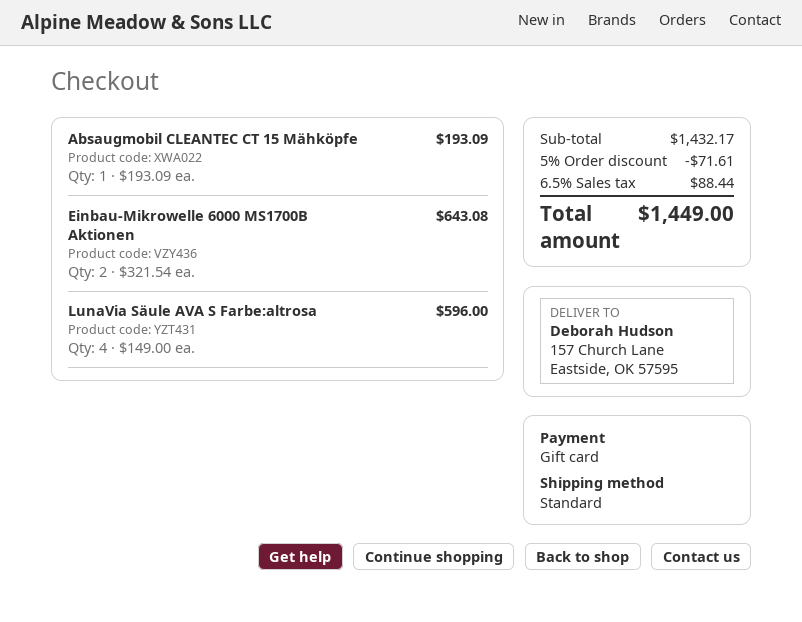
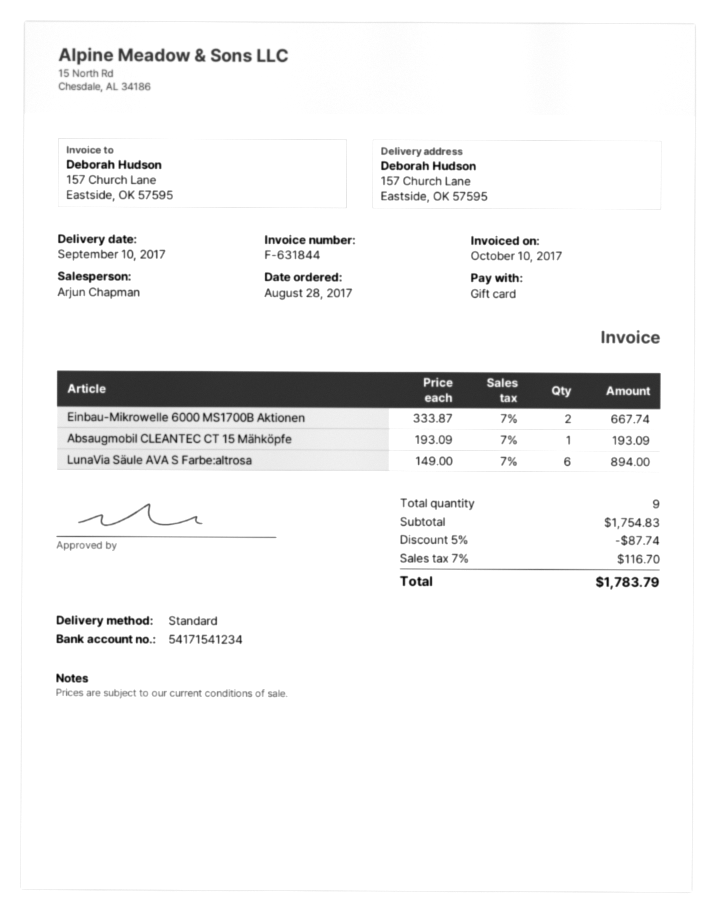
Einbau-Mikrowelle 6000 MS1700B Aktionen: 2 x 321.54 = 643.08 -> 2 x 333.87 = 667.74
LunaVia Säule AVA S Farbe:altrosa: 4 x 149.00 = 596.00 -> 6 x 149.00 = 894.00
subtotal: 1432.17 -> 1754.83
discount: 5% = 71.61 -> 5% = 87.74
tax: 6.5% = 88.44 -> 7% = 116.70
total: 1449.00 -> 1783.79

